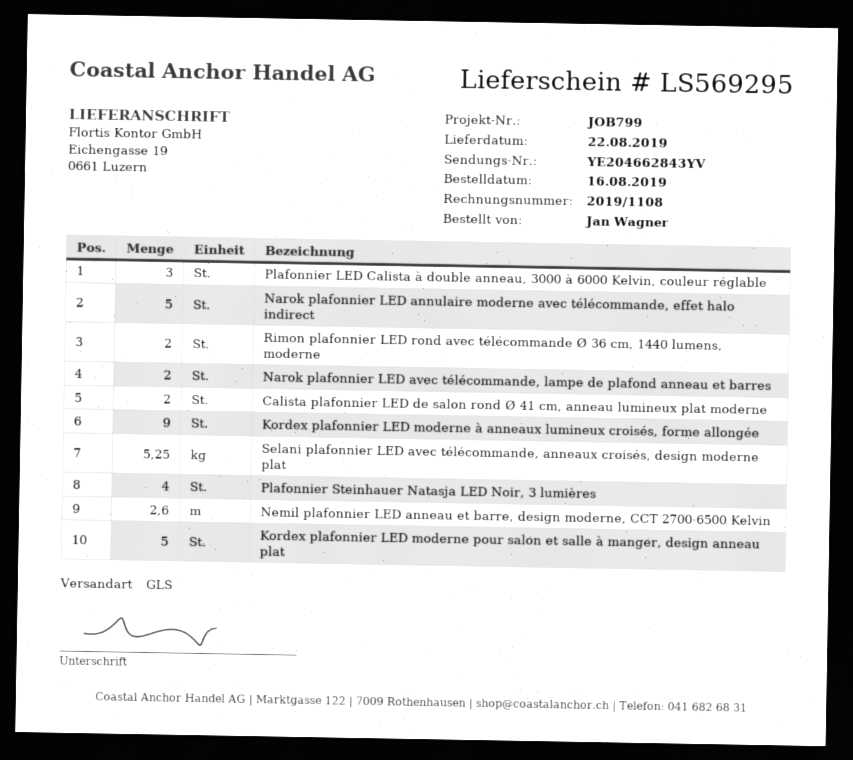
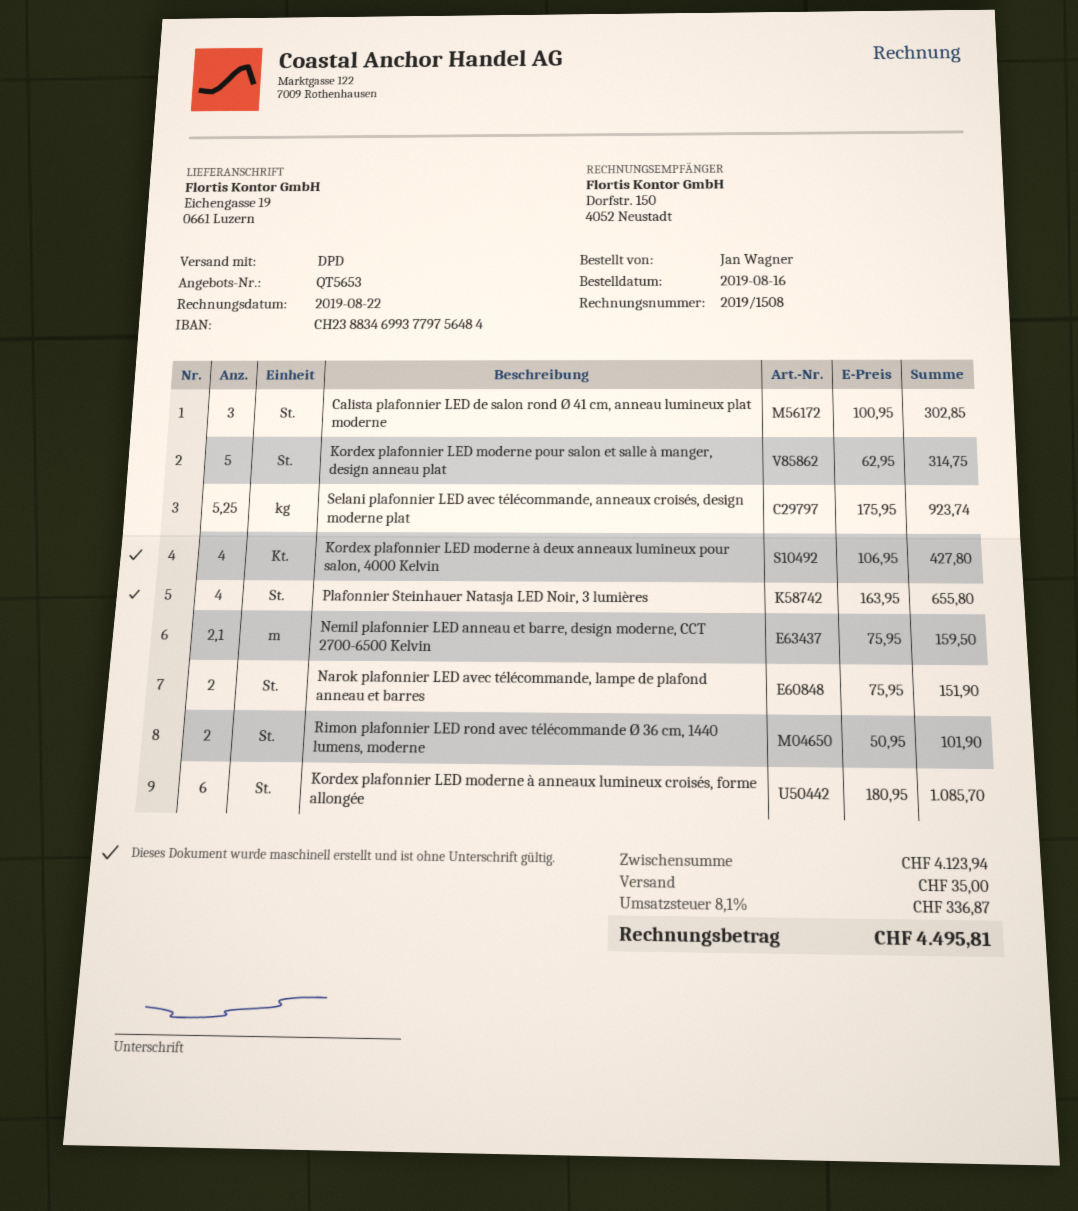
invoice number: 2019/1108 -> 2019/1508
shipping method: GLS -> DPD
Plafonnier LED Calista à double anneau, 3000 à 6000 Kelvin, couleur réglable: 3 -> none
Narok plafonnier LED annulaire moderne avec télécommande, effet halo indirect: 5 -> none
Calista plafonnier LED de salon rond Ø 41 cm, anneau lumineux plat moderne: 2 -> 3
Kordex plafonnier LED moderne à anneaux lumineux croisés, forme allongée: 9 -> 6
Nemil plafonnier LED anneau et barre, design moderne, CCT 2700-6500 Kelvin: 2.6 -> 2.1
Kordex plafonnier LED moderne à deux anneaux lumineux pour salon, 4000 Kelvin: none -> 4

